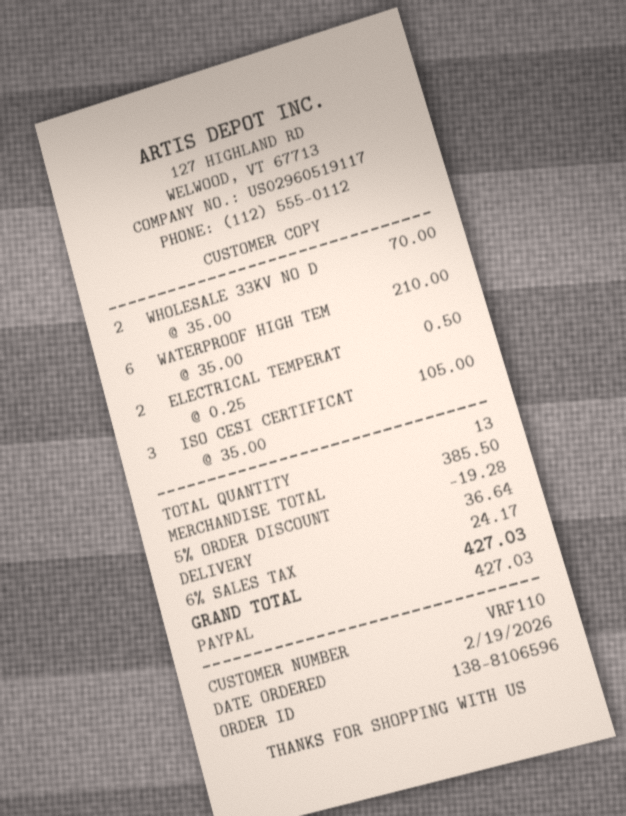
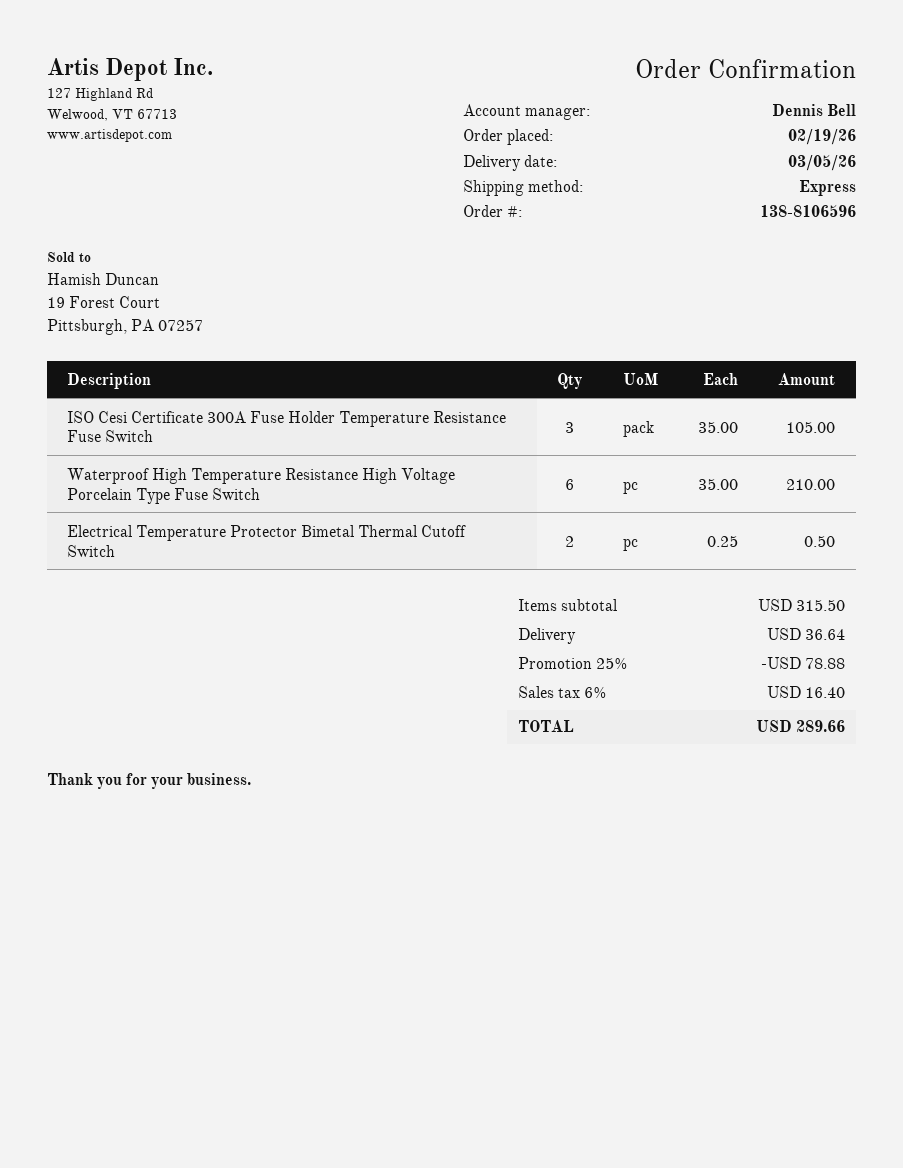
WHOLESALE 33KV NO D: 2 x 35.00 = 70.00 -> none
subtotal: 385.50 -> 315.50
discount: 5% = 19.28 -> 25% = 78.88
tax: 6% = 24.17 -> 6% = 16.40
total: 427.03 -> 289.66

